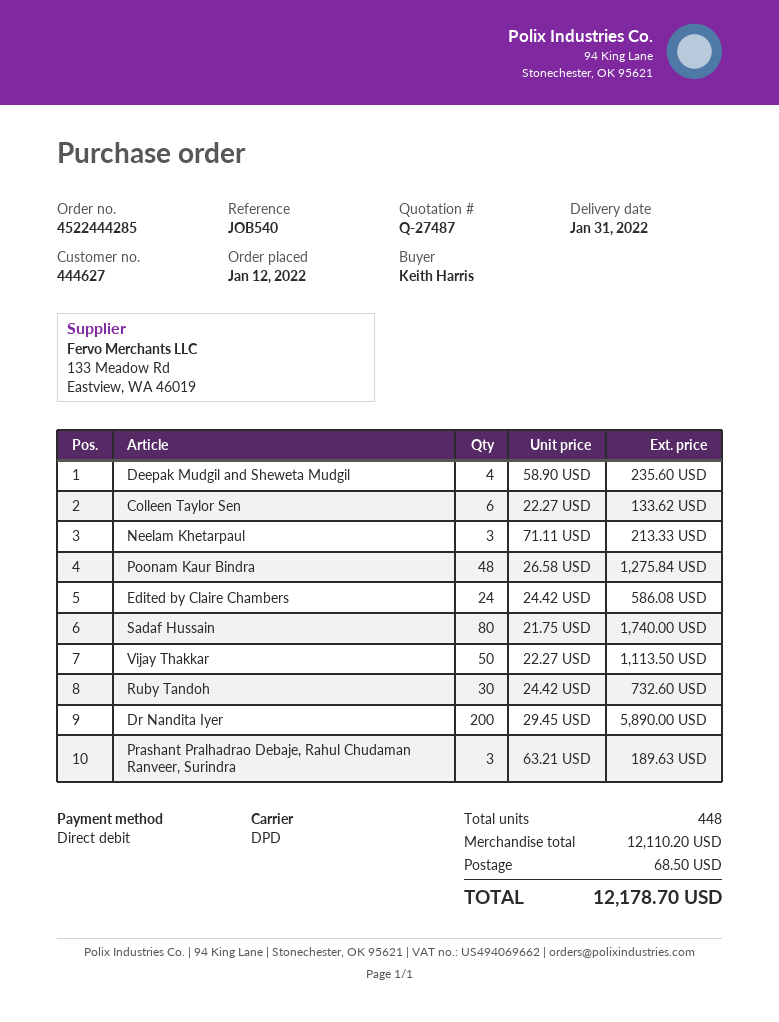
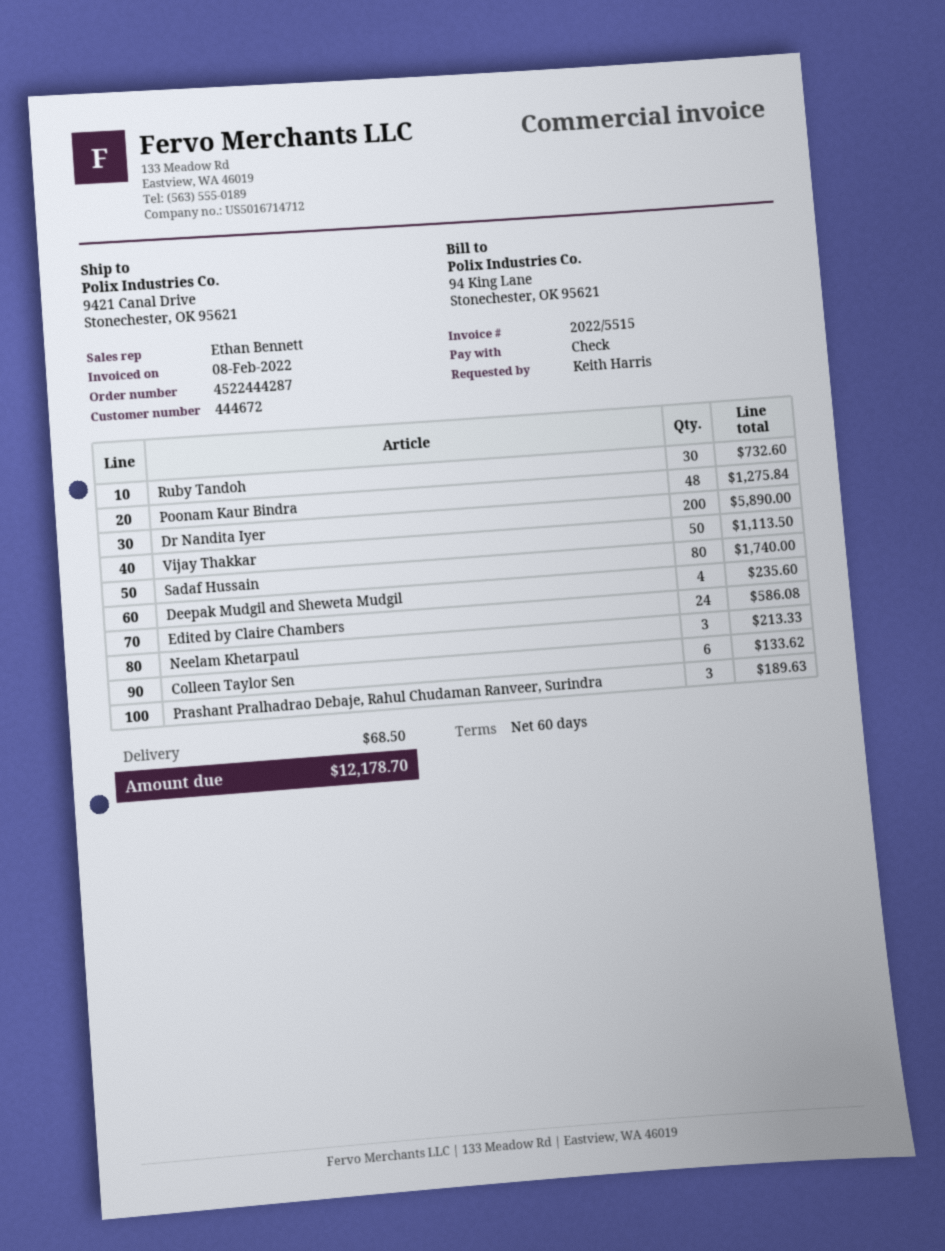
order number: 4522444285 -> 4522444287
customer number: 444627 -> 444672
payment method: direct debit -> cheque

